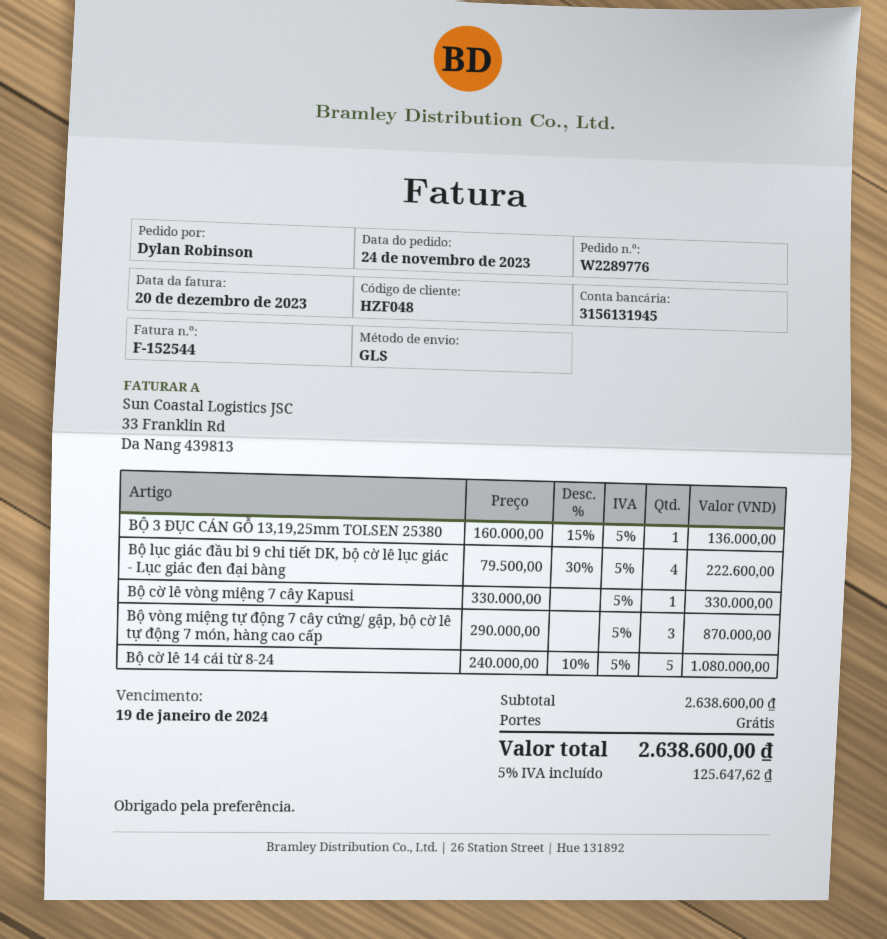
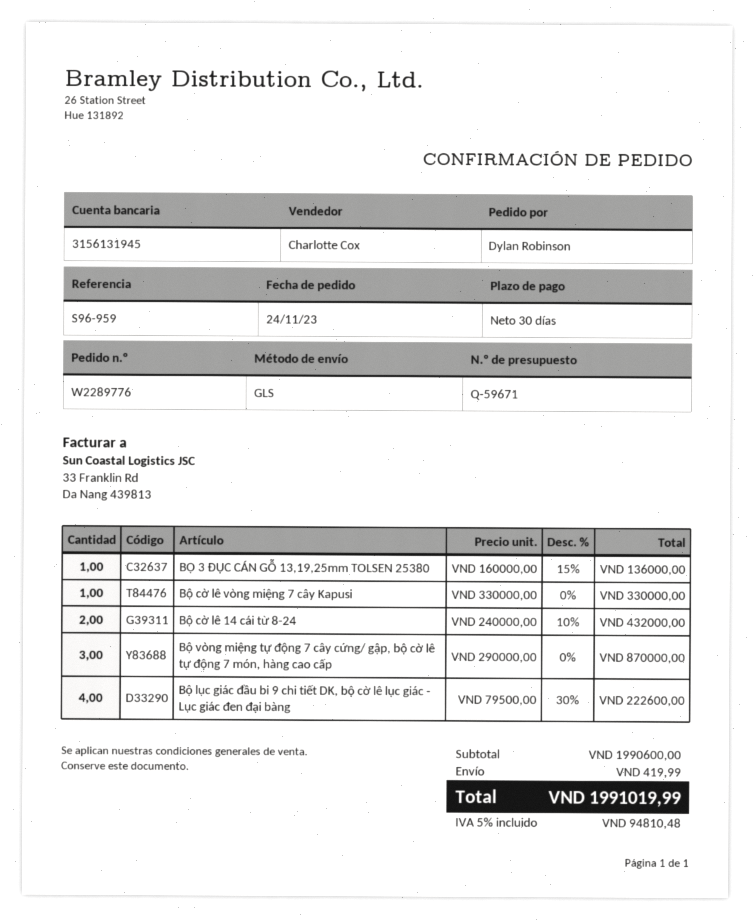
Bộ cờ lê 14 cái từ 8-24: 5 x 240000.00 - 10% = 1080000.00 -> 2 x 240000.00 - 10% = 432000.00
subtotal: 2638600.00 -> 1990600.00
shipping: 0.00 -> 419.99
tax: 5% = 125647.62 -> 5% = 94810.48
total: 2638600.00 -> 1991019.99

